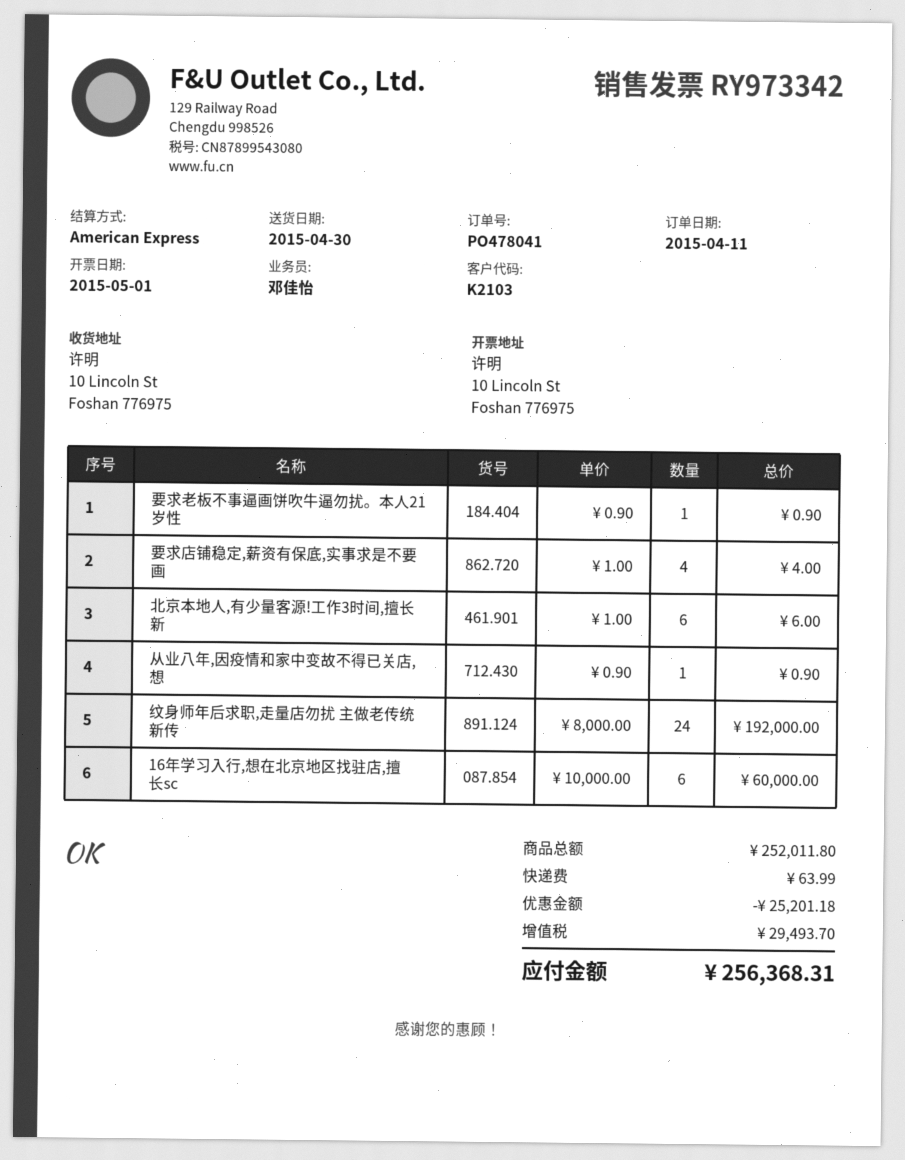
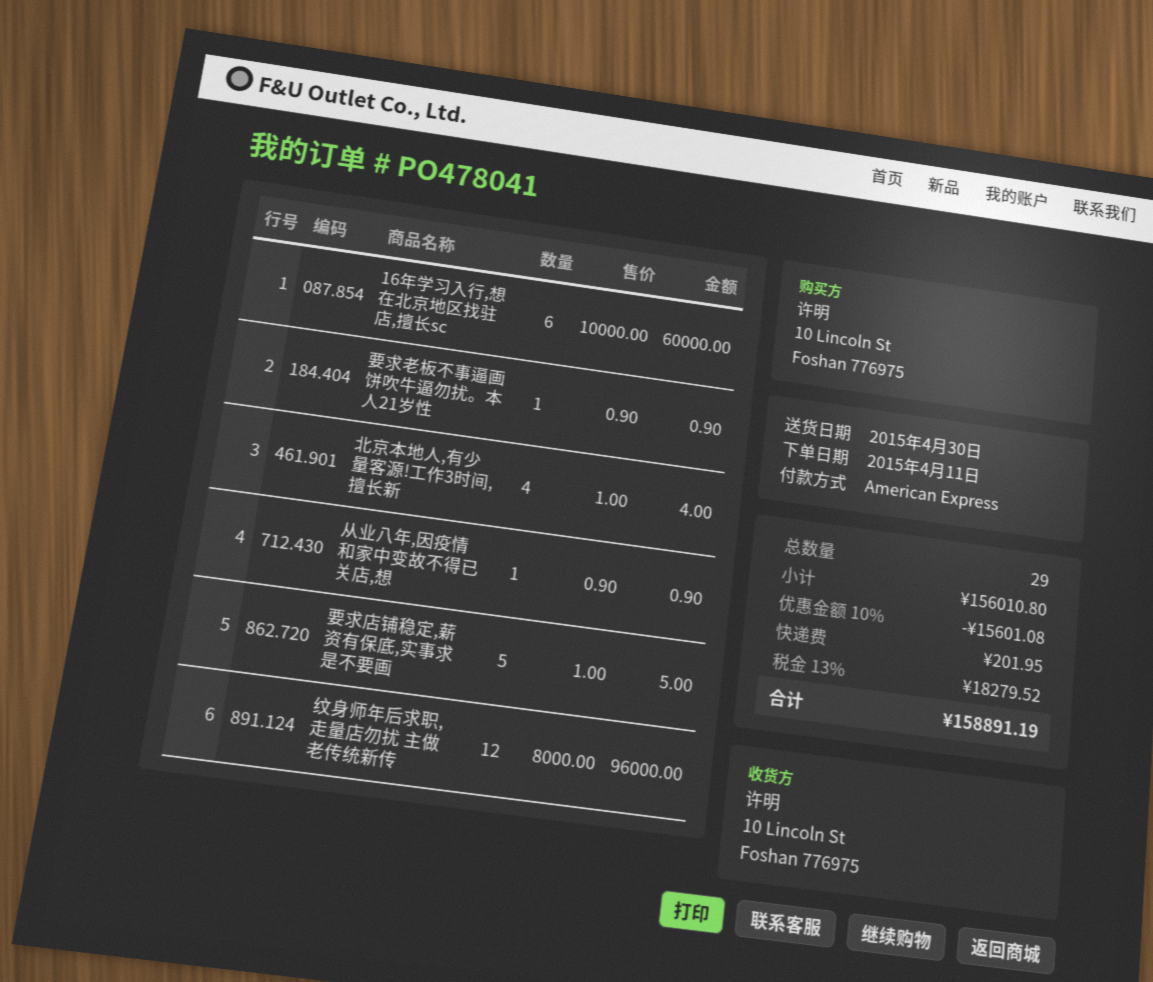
要求店铺稳定,薪资有保底,实事求是不要画: 4 x 1.00 = 4.00 -> 5 x 1.00 = 5.00
北京本地人,有少量客源!工作3时间,擅长新: 6 x 1.00 = 6.00 -> 4 x 1.00 = 4.00
纹身师年后求职,走量店勿扰 主做老传统新传: 24 x 8000.00 = 192000.00 -> 12 x 8000.00 = 96000.00
subtotal: 252011.80 -> 156010.80
discount: 25201.18 -> 15601.08
shipping: 63.99 -> 201.95
tax: 29493.70 -> 18279.52
total: 256368.31 -> 158891.19

